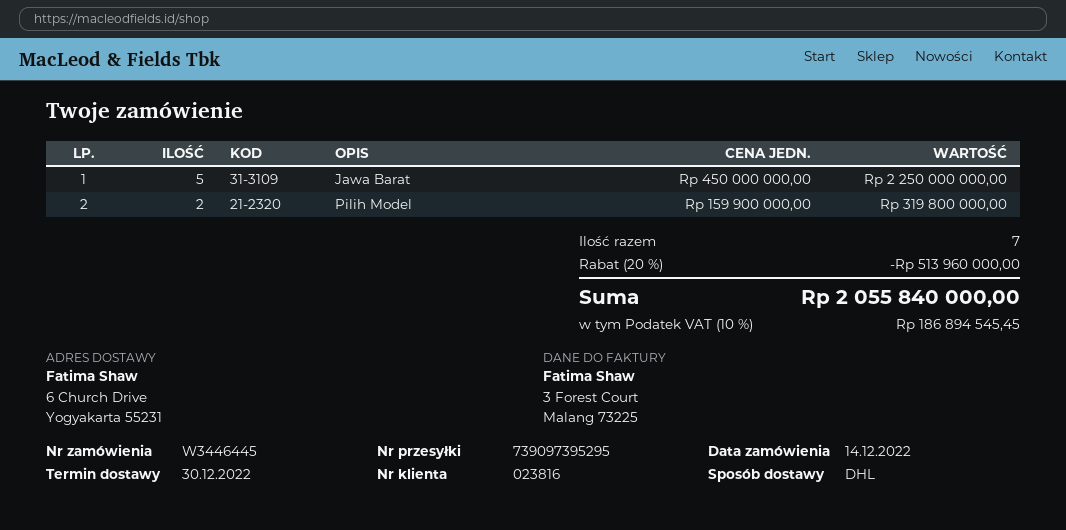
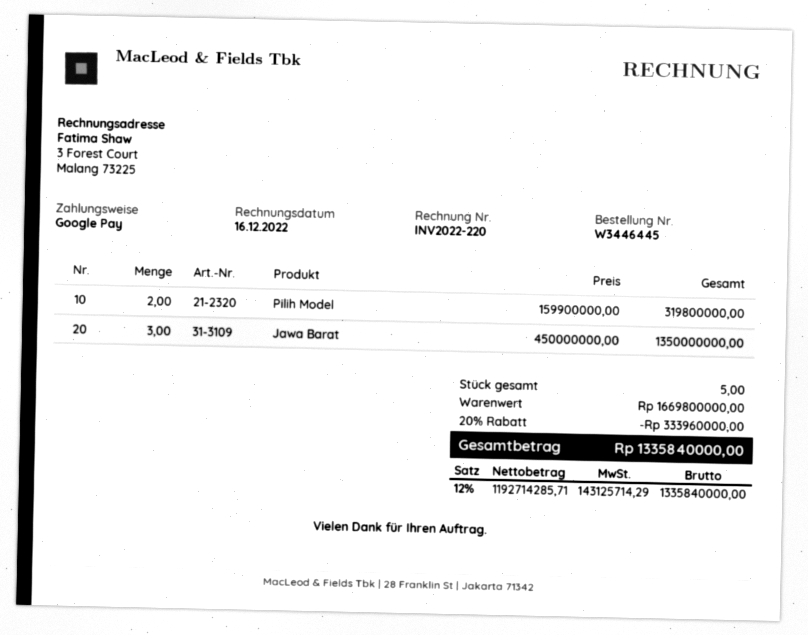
Jawa Barat: 5 x 450000000.00 = 2250000000.00 -> 3 x 450000000.00 = 1350000000.00
total quantity: 7 -> 5
discount: 20% = 513960000.00 -> 20% = 333960000.00
tax: 10% = 186894545.45 -> 12% = 143125714.29
total: 2055840000.00 -> 1335840000.00

